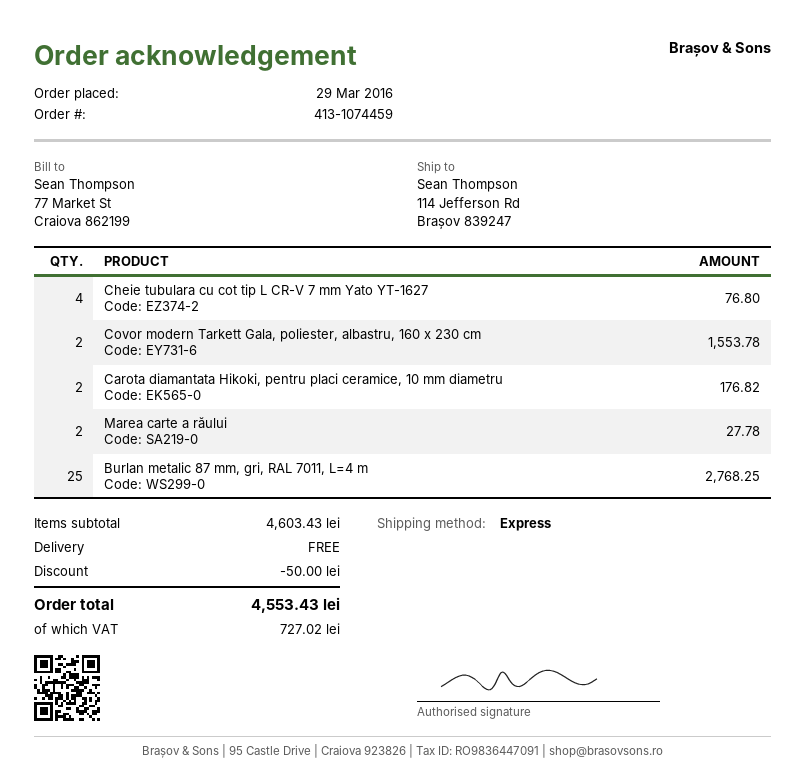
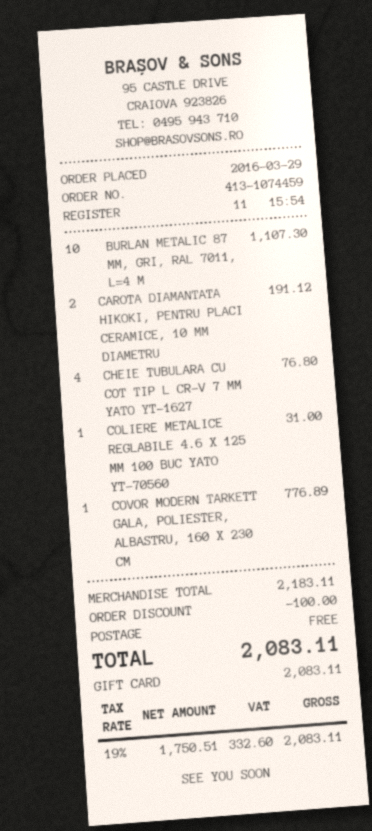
Covor modern Tarkett Gala, poliester, albastru, 160 x 230 cm: 2 for 1553.78 -> 1 for 776.89
Carota diamantata Hikoki, pentru placi ceramice, 10 mm diametru: 2 for 176.82 -> 2 for 191.12
Marea carte a răului: 2 for 27.78 -> none
Burlan metalic 87 mm, gri, RAL 7011, L=4 m: 25 for 2768.25 -> 10 for 1107.30
COLIERE METALICE REGLABILE 4.6 X 125 MM 100 BUC YATO YT-70560: none -> 1 for 31.00
subtotal: 4603.43 -> 2183.11
discount: 50.00 -> 100.00
tax: 727.02 -> 332.60
total: 4553.43 -> 2083.11

